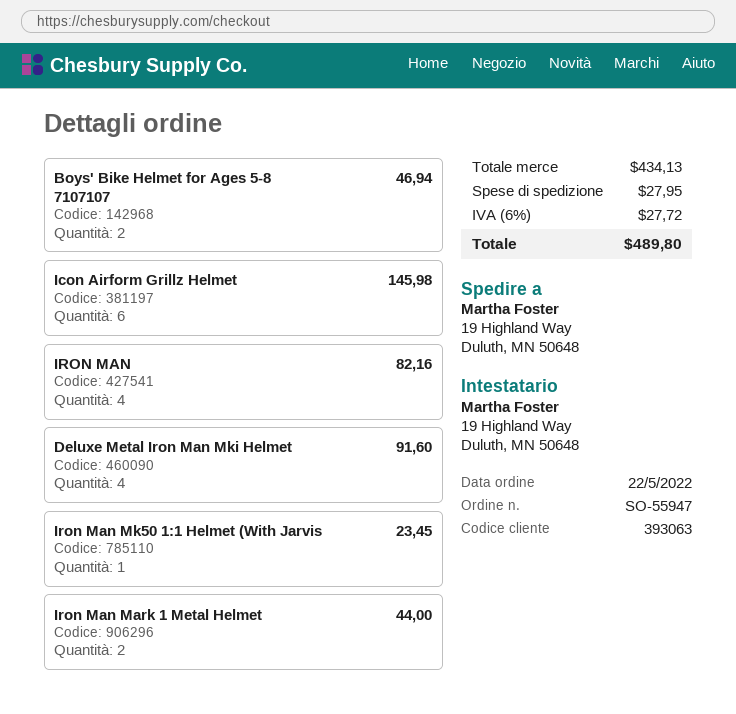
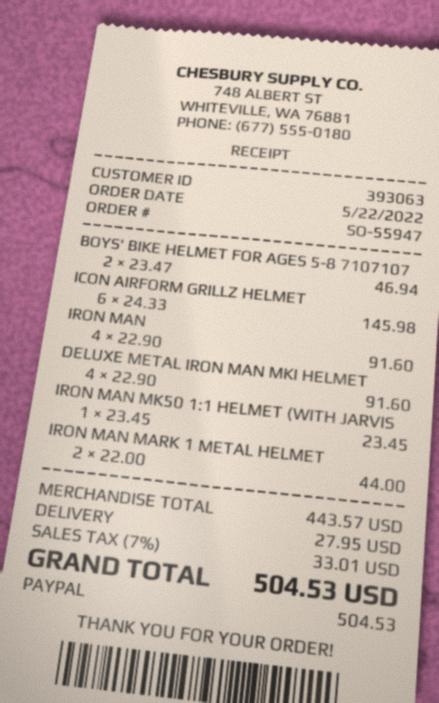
IRON MAN: 4 for 82.16 -> 4 for 91.60
subtotal: 434.13 -> 443.57
tax: 6% = 27.72 -> 7% = 33.01
total: 489.80 -> 504.53

